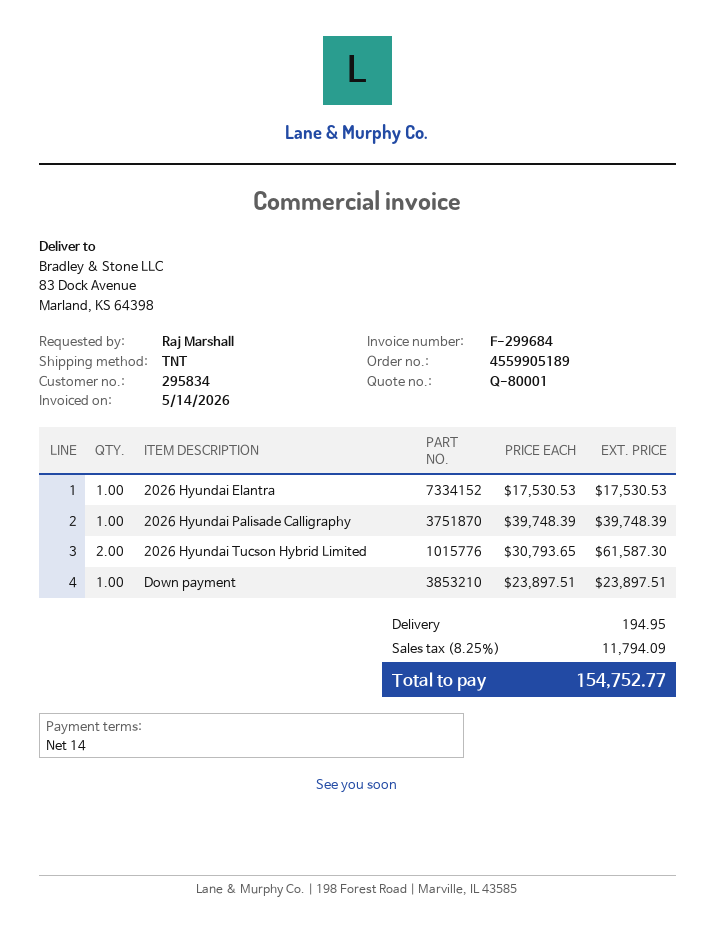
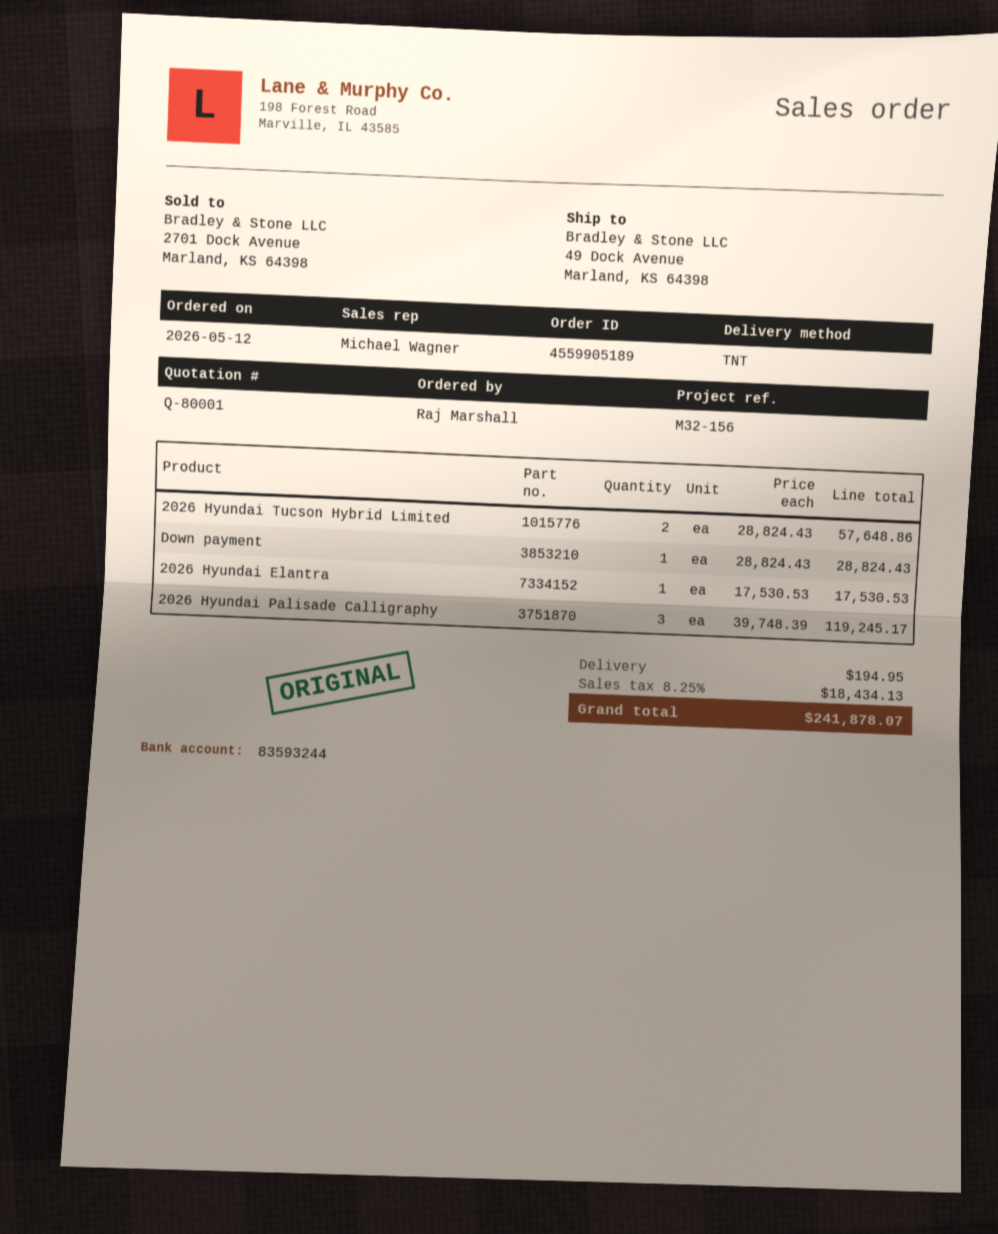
ship to: 83 Dock Avenue, Marland, KS 64398 -> 49 Dock Avenue, Marland, KS 64398
2026 Hyundai Palisade Calligraphy: 1 x 39748.39 = 39748.39 -> 3 x 39748.39 = 119245.17
2026 Hyundai Tucson Hybrid Limited: 2 x 30793.65 = 61587.30 -> 2 x 28824.43 = 57648.86
Down payment: 1 x 23897.51 = 23897.51 -> 1 x 28824.43 = 28824.43
tax: 8.25% = 11794.09 -> 8.25% = 18434.13
total: 154752.77 -> 241878.07

